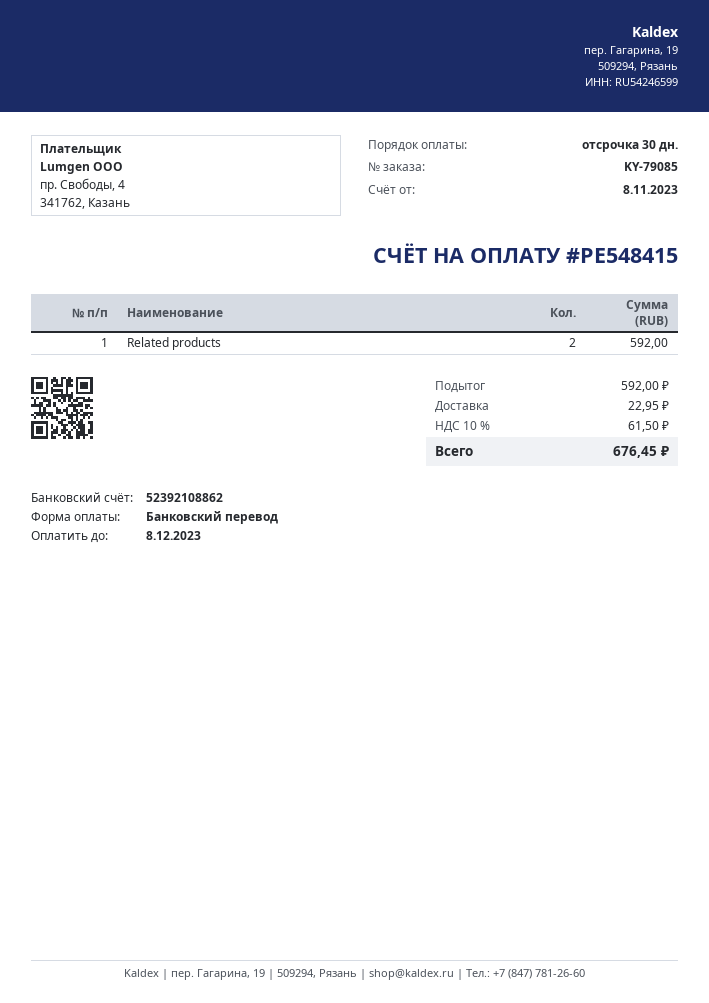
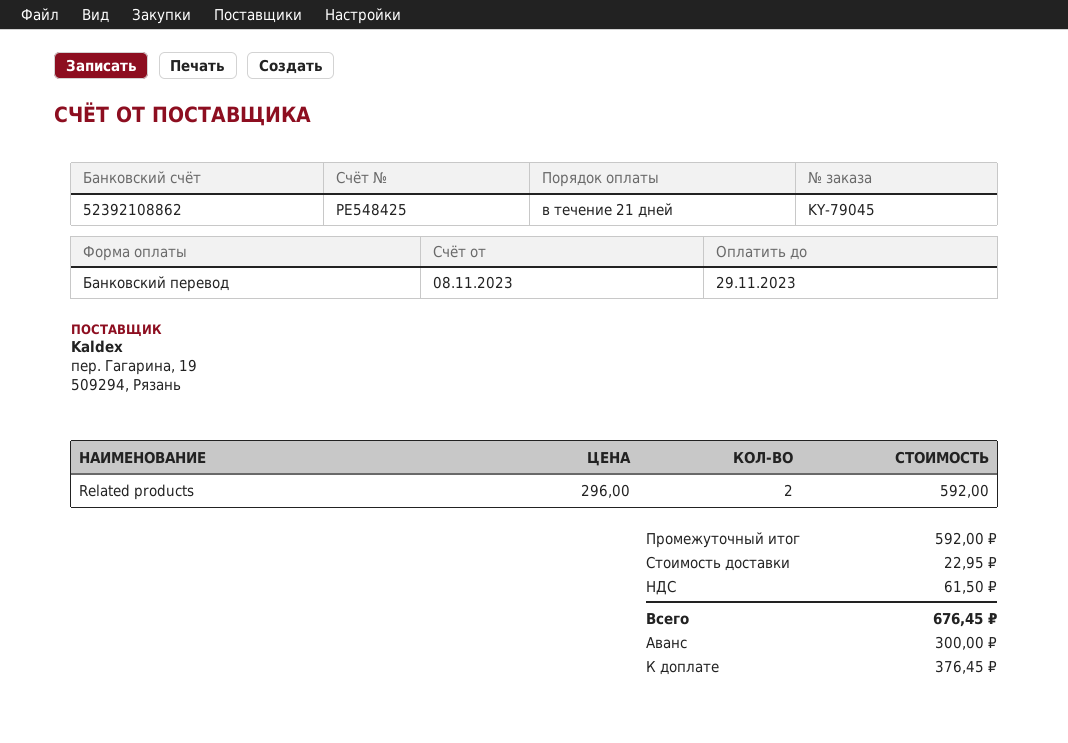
order number: KY-79085 -> KY-79045
invoice number: PE548415 -> PE548425
payment terms: 30 days -> 21 days
due date: 2023-12-08 -> 2023-11-29

